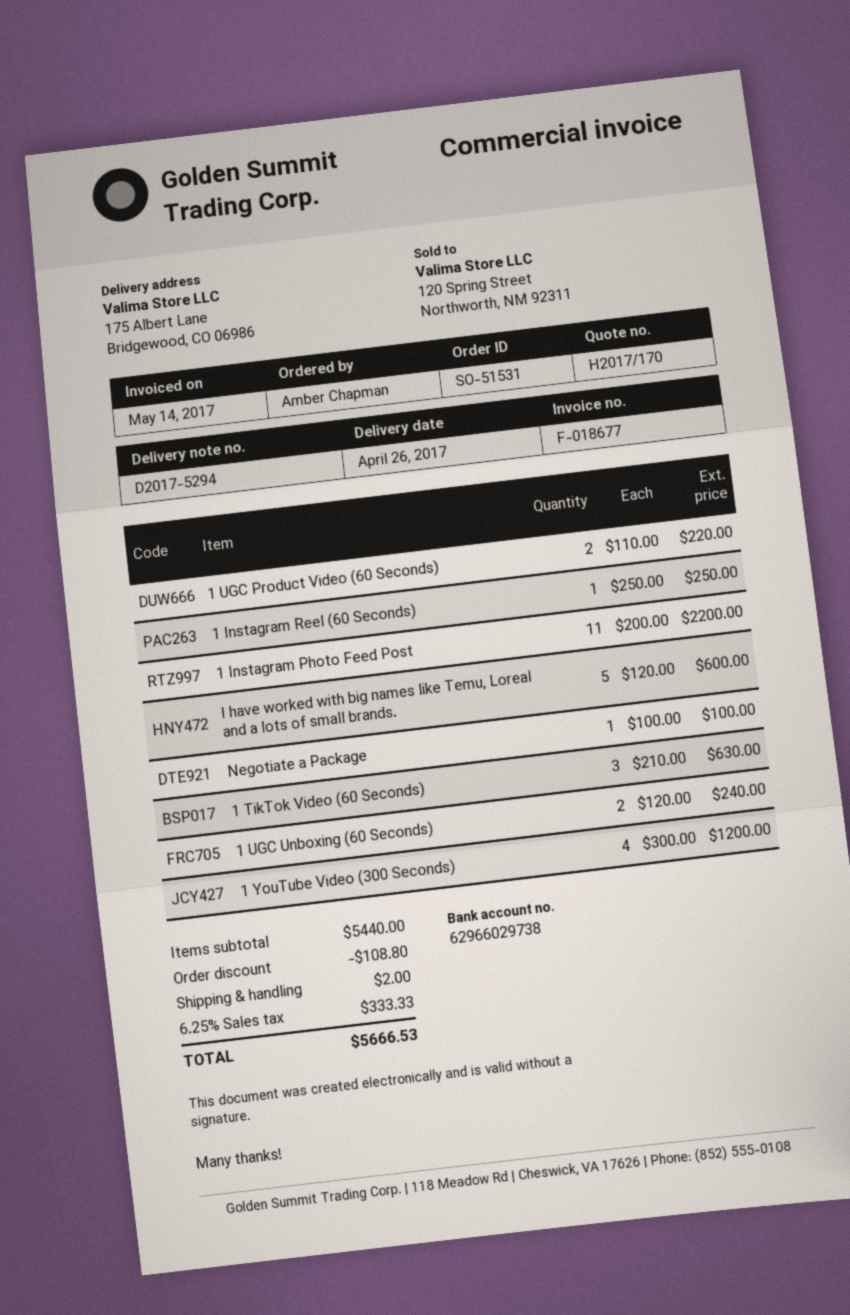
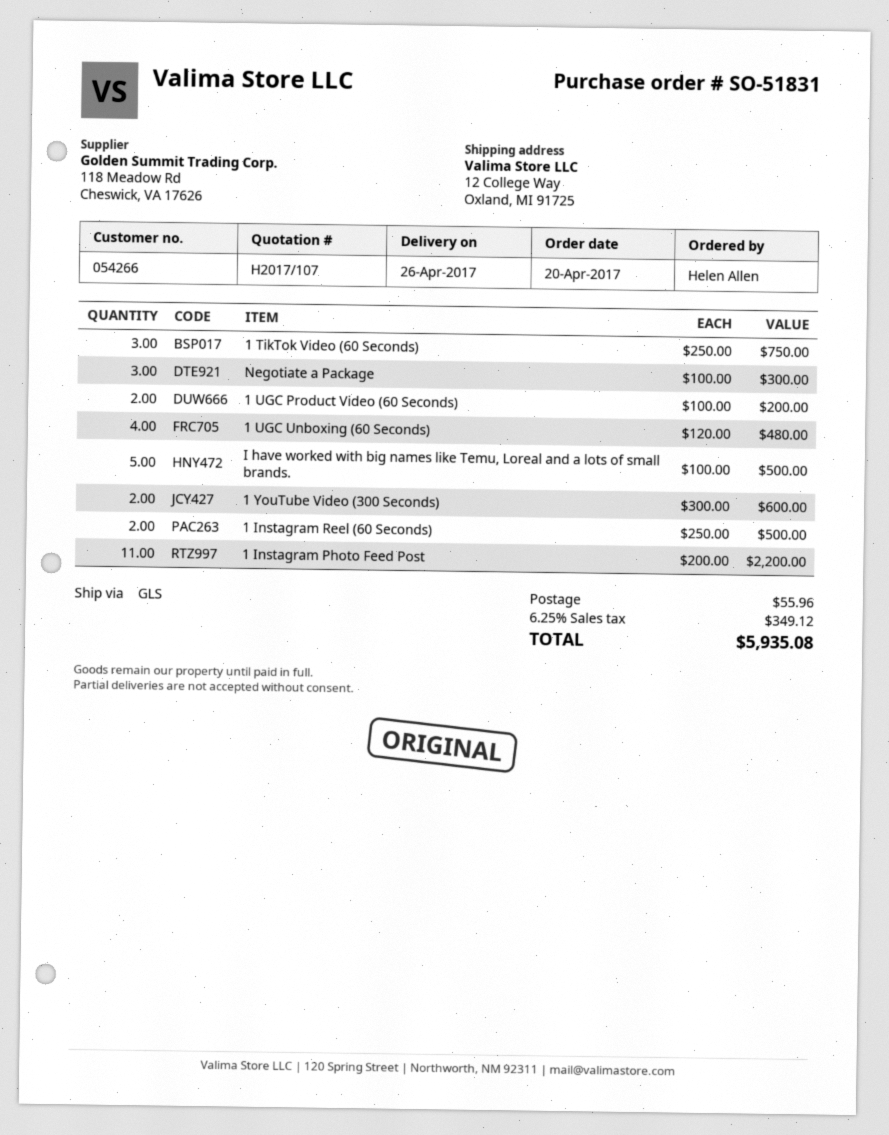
quote number: H2017/170 -> H2017/107
order number: SO-51531 -> SO-51831
ordered by: Amber Chapman -> Helen Allen
ship to: 175 Albert Lane, Bridgewood, CO 06986 -> 12 College Way, Oxland, MI 91725
1 UGC Product Video (60 Seconds): 2 x 110.00 = 220.00 -> 2 x 100.00 = 200.00
1 Instagram Reel (60 Seconds): 1 x 250.00 = 250.00 -> 2 x 250.00 = 500.00
I have worked with big names like Temu, Loreal and a lots of small brands.: 5 x 120.00 = 600.00 -> 5 x 100.00 = 500.00
Negotiate a Package: 1 x 100.00 = 100.00 -> 3 x 100.00 = 300.00
1 TikTok Video (60 Seconds): 3 x 210.00 = 630.00 -> 3 x 250.00 = 750.00
1 UGC Unboxing (60 Seconds): 2 x 120.00 = 240.00 -> 4 x 120.00 = 480.00
1 YouTube Video (300 Seconds): 4 x 300.00 = 1200.00 -> 2 x 300.00 = 600.00
discount: 108.80 -> none
shipping: 2.00 -> 55.96
tax: 6.25% = 333.33 -> 6.25% = 349.12
total: 5666.53 -> 5935.08

